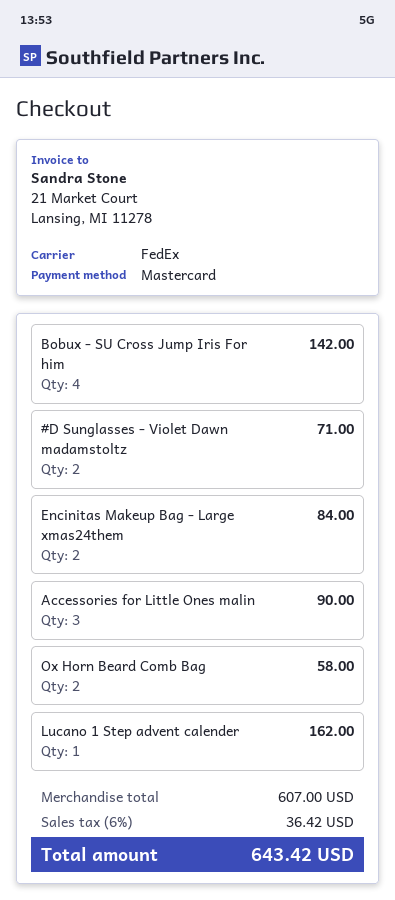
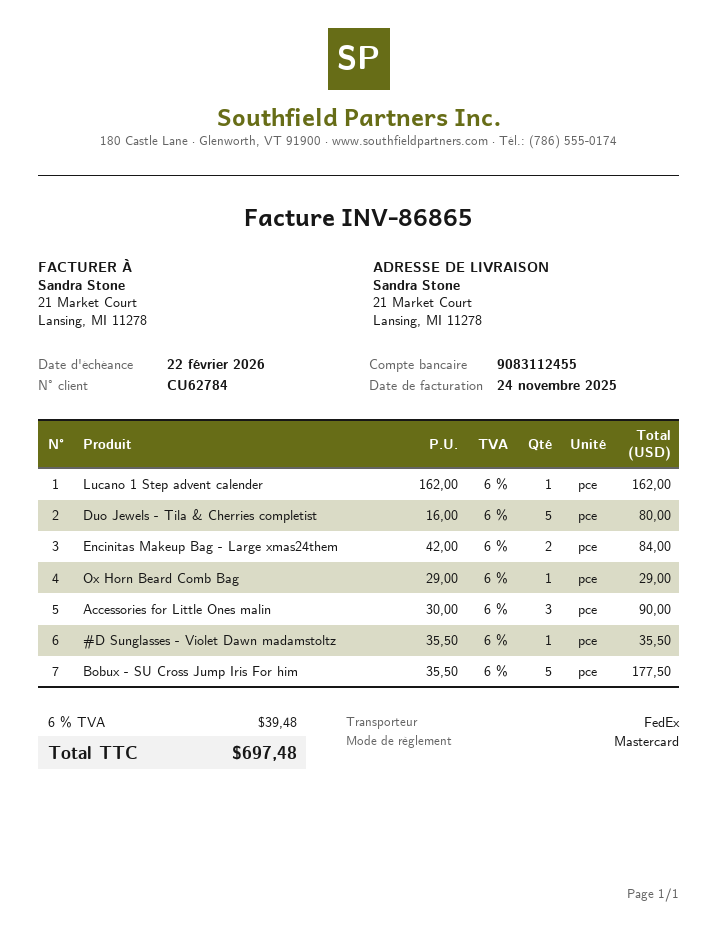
Bobux - SU Cross Jump Iris For him: 4 for 142.00 -> 5 for 177.50
#D Sunglasses - Violet Dawn madamstoltz: 2 for 71.00 -> 1 for 35.50
Ox Horn Beard Comb Bag: 2 for 58.00 -> 1 for 29.00
Duo Jewels - Tila & Cherries completist: none -> 5 for 80.00
tax: 6% = 36.42 -> 6% = 39.48
total: 643.42 -> 697.48

